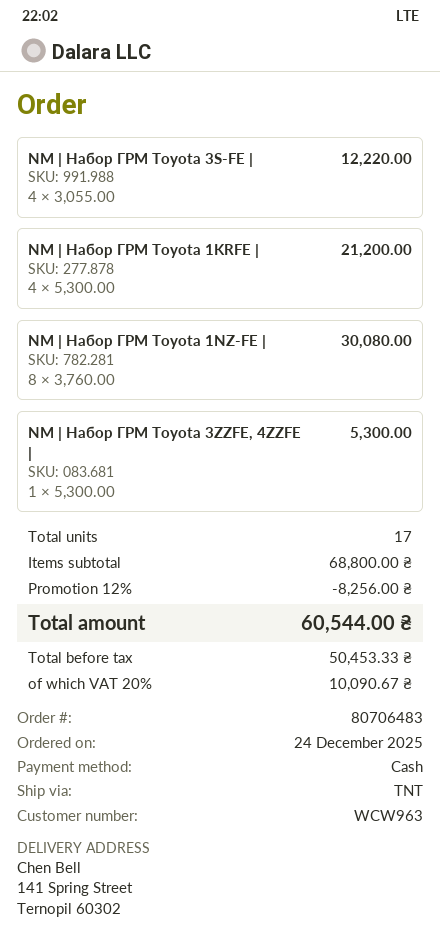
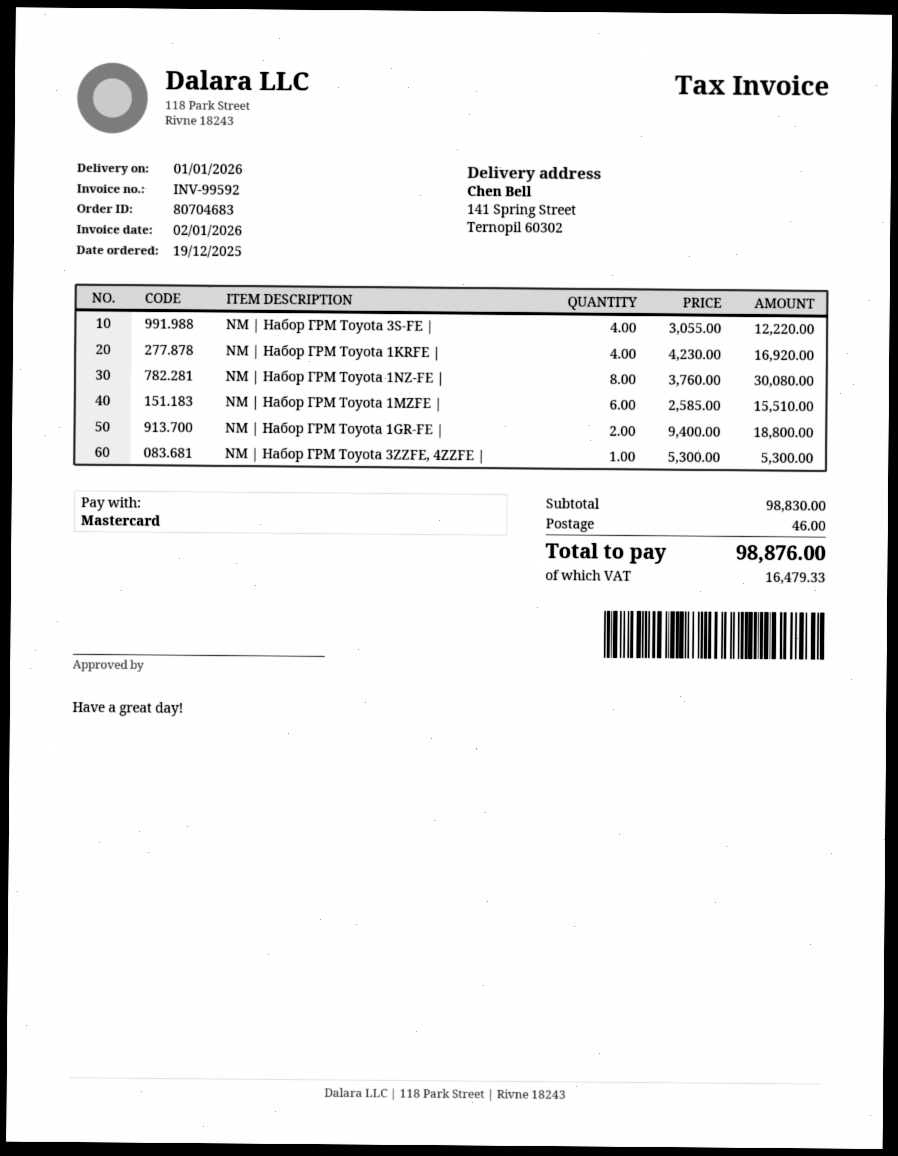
order number: 80706483 -> 80704683
order date: 2025-12-24 -> 2025-12-19
payment method: cash -> Mastercard
NM | Набор ГРМ Toyota 1KRFE |: 4 x 5300.00 = 21200.00 -> 4 x 4230.00 = 16920.00
NM | Набор ГРМ Toyota 1MZFE |: none -> 6 x 2585.00 = 15510.00
NM | Набор ГРМ Toyota 1GR-FE |: none -> 2 x 9400.00 = 18800.00
subtotal: 68800.00 -> 98830.00
discount: 12% = 8256.00 -> none
shipping: none -> 46.00
tax: 10090.67 -> 16479.33
total: 60544.00 -> 98876.00

